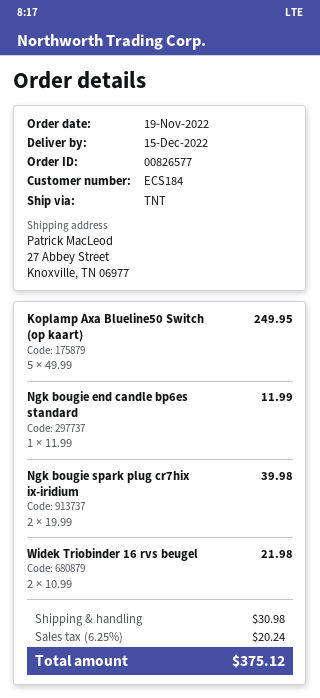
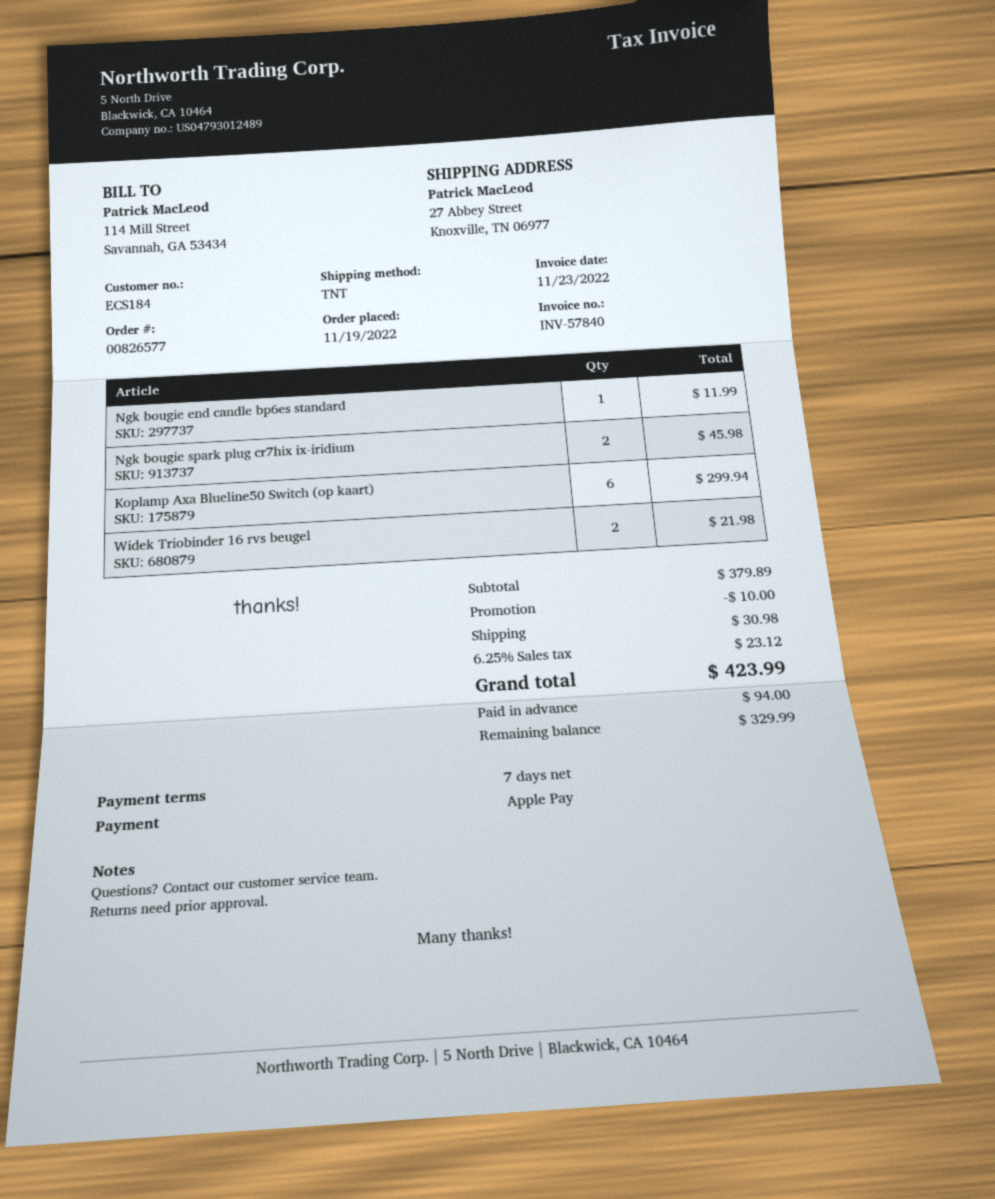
Koplamp Axa Blueline50 Switch (op kaart): 5 for 249.95 -> 6 for 299.94
Ngk bougie spark plug cr7hix ix-iridium: 2 for 39.98 -> 2 for 45.98
discount: none -> 10.00
tax: 6.25% = 20.24 -> 6.25% = 23.12
total: 375.12 -> 423.99

